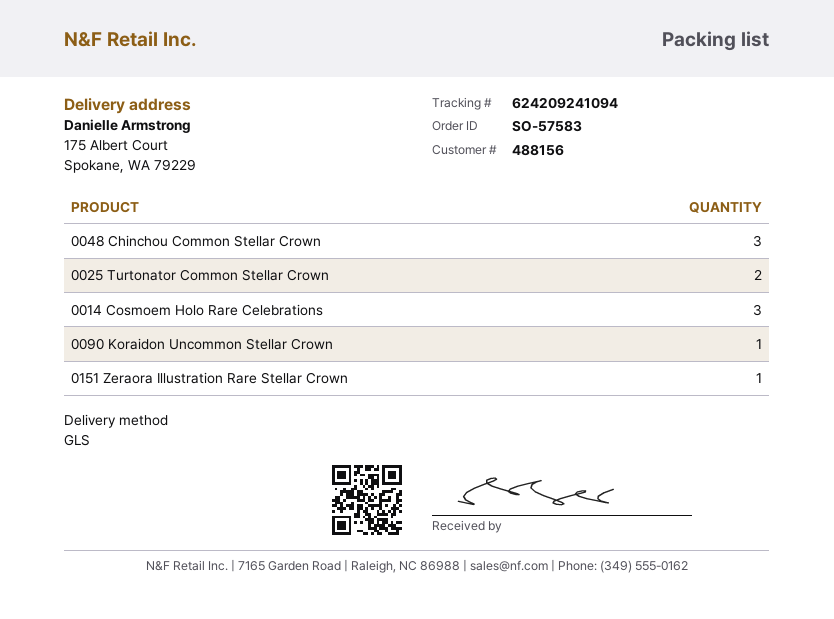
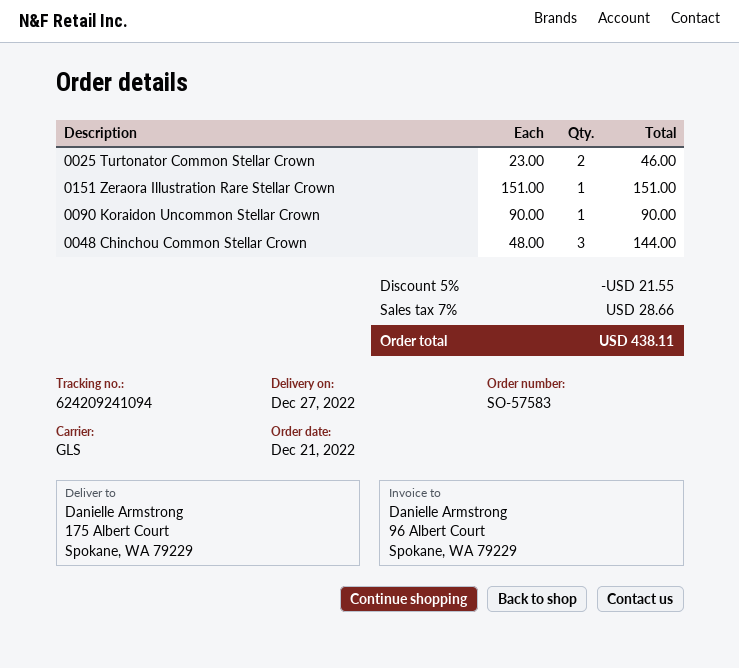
0014 Cosmoem Holo Rare Celebrations: 3 -> none

